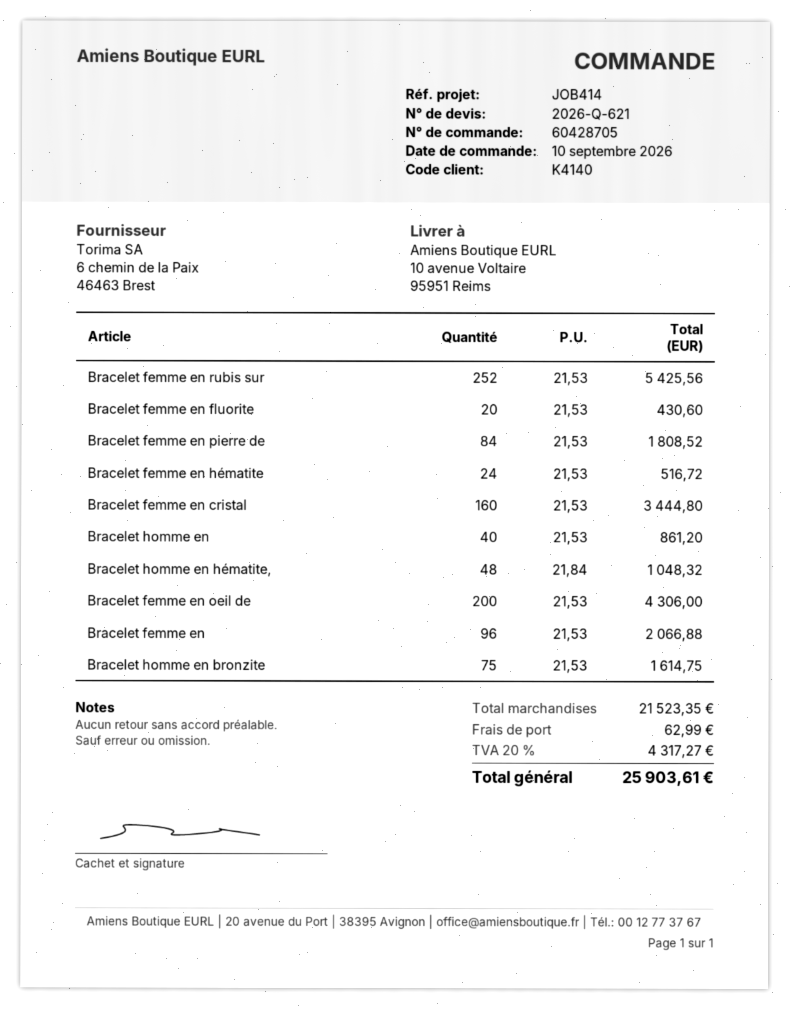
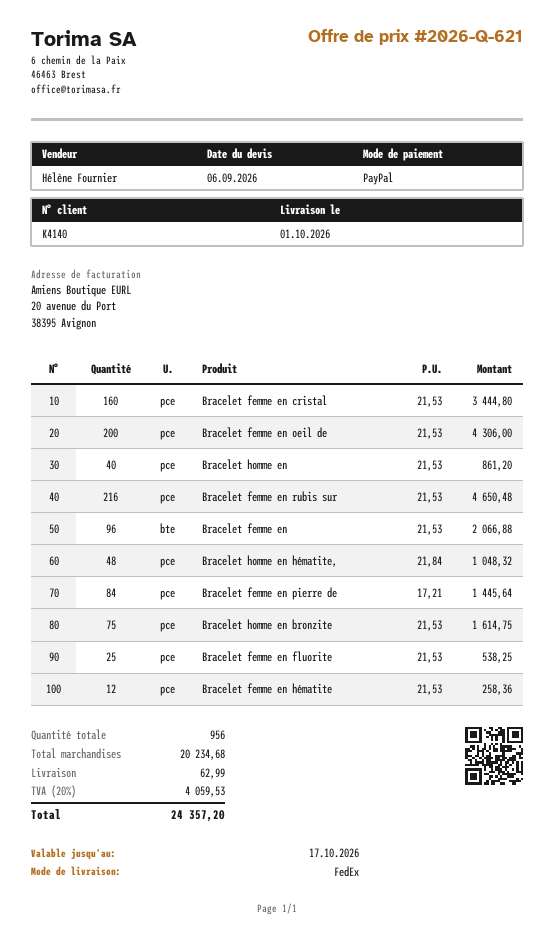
Bracelet femme en rubis sur: 252 x 21.53 = 5425.56 -> 216 x 21.53 = 4650.48
Bracelet femme en fluorite: 20 x 21.53 = 430.60 -> 25 x 21.53 = 538.25
Bracelet femme en pierre de: 84 x 21.53 = 1808.52 -> 84 x 17.21 = 1445.64
Bracelet femme en hématite: 24 x 21.53 = 516.72 -> 12 x 21.53 = 258.36
subtotal: 21523.35 -> 20234.68
tax: 20% = 4317.27 -> 20% = 4059.53
total: 25903.61 -> 24357.20

